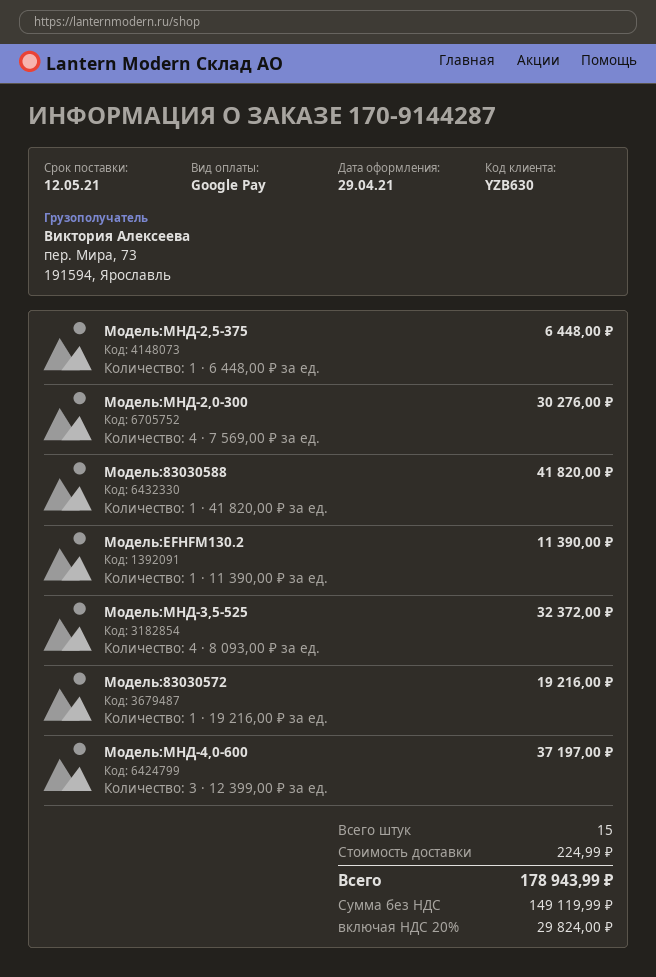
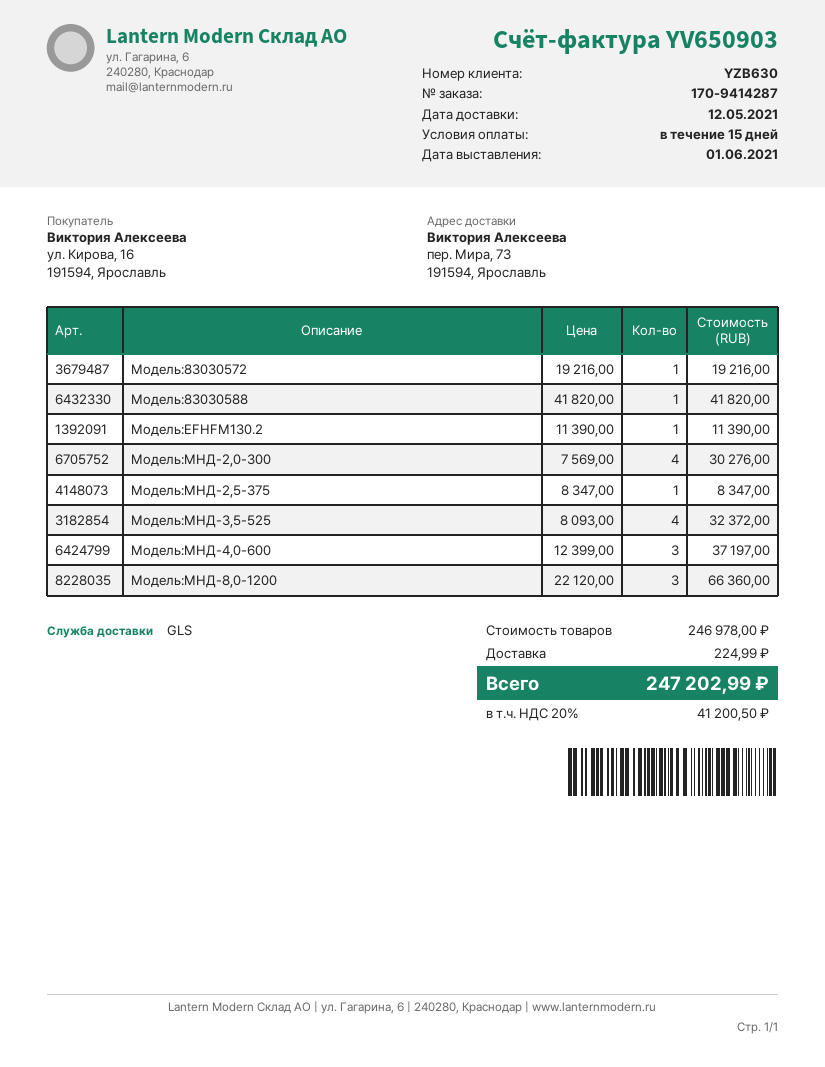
order number: 170-9144287 -> 170-9414287
Модель:МНД-2,5-375: 1 x 6448.00 = 6448.00 -> 1 x 8347.00 = 8347.00
Модель:МНД-8,0-1200: none -> 3 x 22120.00 = 66360.00
tax: 20% = 29824.00 -> 20% = 41200.50
total: 178943.99 -> 247202.99

